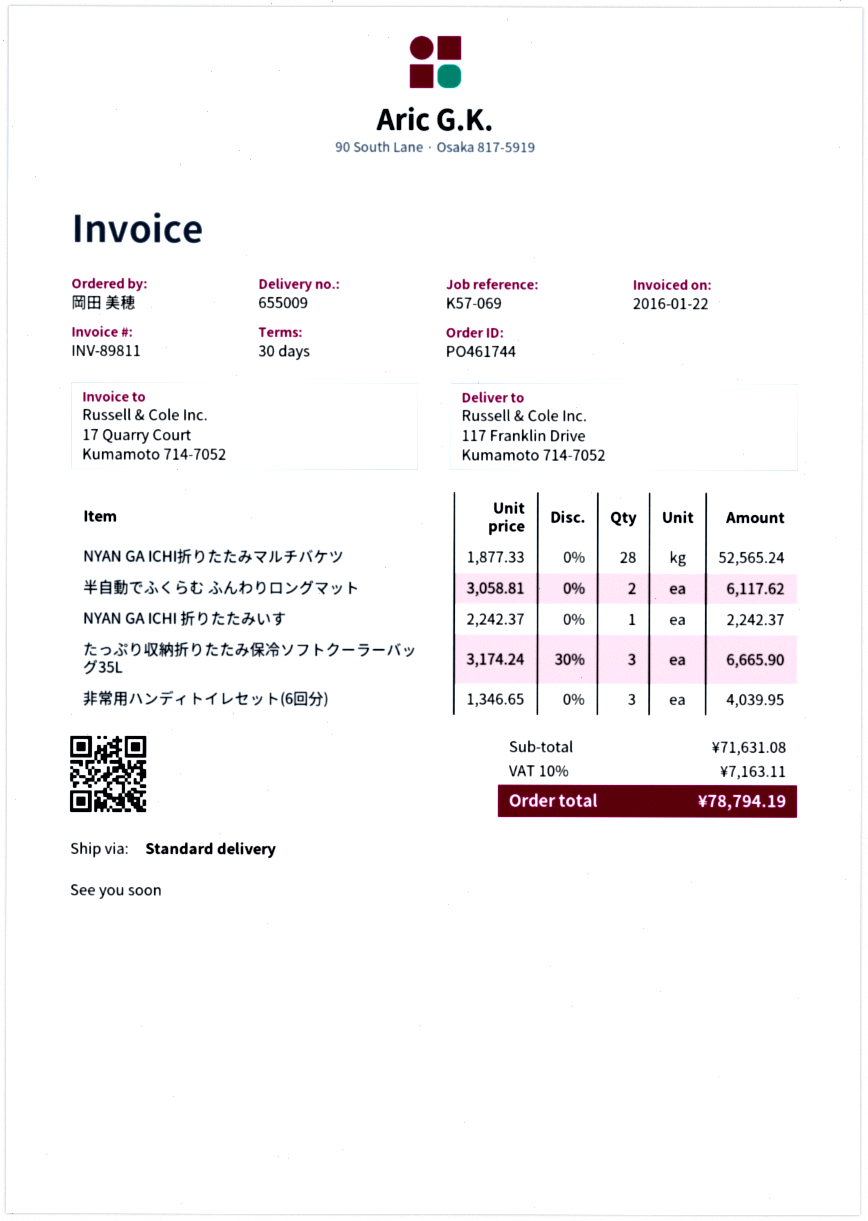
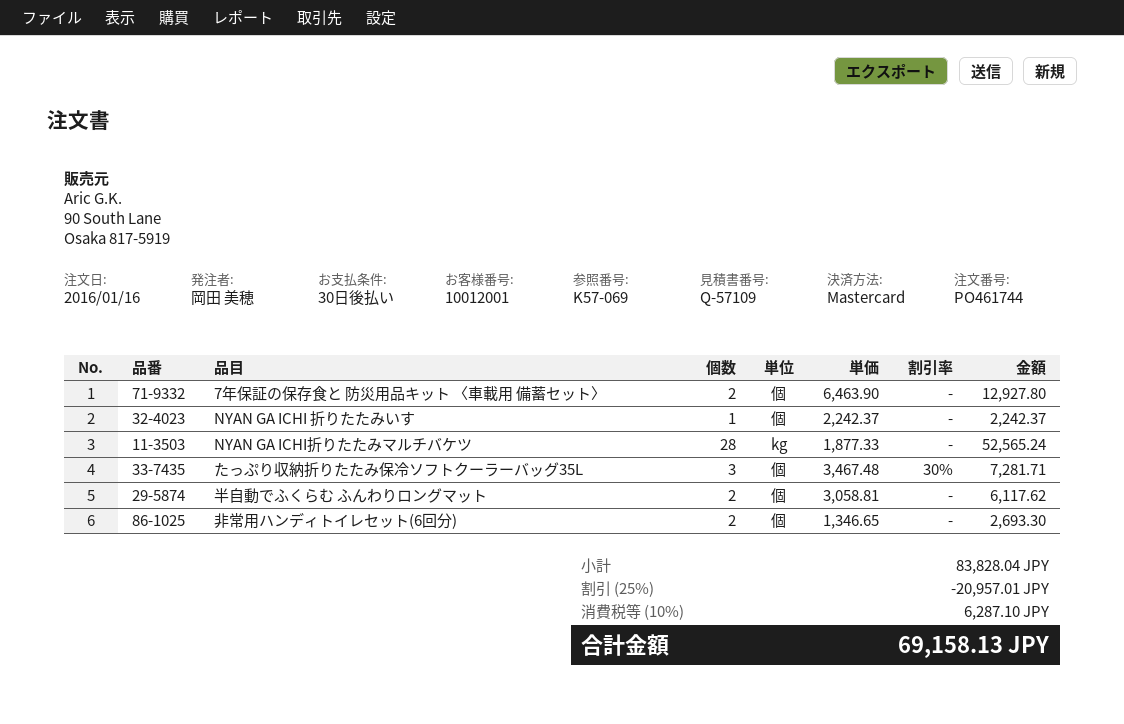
たっぷり収納折りたたみ保冷ソフトクーラーバッグ35L: 3 x 3174.24 - 30% = 6665.90 -> 3 x 3467.48 - 30% = 7281.71
非常用ハンディトイレセット(6回分): 3 x 1346.65 = 4039.95 -> 2 x 1346.65 = 2693.30
7年保証の保存食と 防災用品キット 〈車載用 備蓄セット〉: none -> 2 x 6463.90 = 12927.80
subtotal: 71631.08 -> 83828.04
discount: none -> 25% = 20957.01
tax: 10% = 7163.11 -> 10% = 6287.10
total: 78794.19 -> 69158.13

